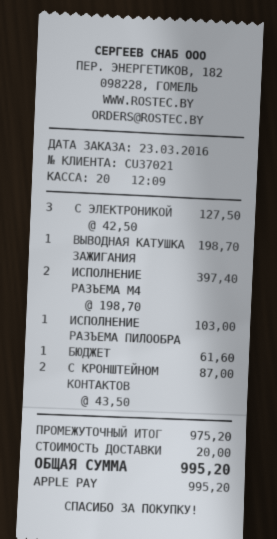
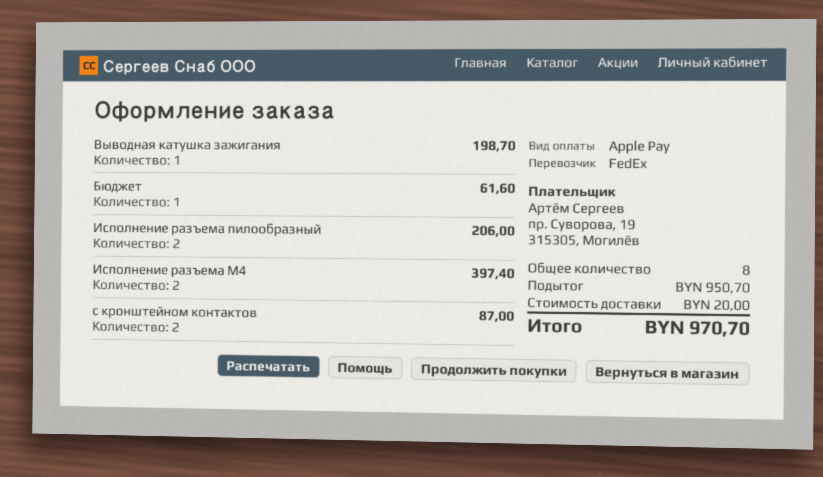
С ЭЛЕКТРОНИКОЙ: 3 for 127.50 -> none
ИСПОЛНЕНИЕ РАЗЪЕМА ПИЛООБРА: 1 for 103.00 -> 2 for 206.00
subtotal: 975.20 -> 950.70
total: 995.20 -> 970.70

